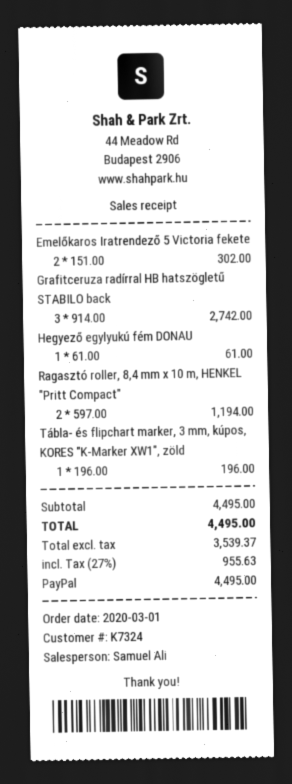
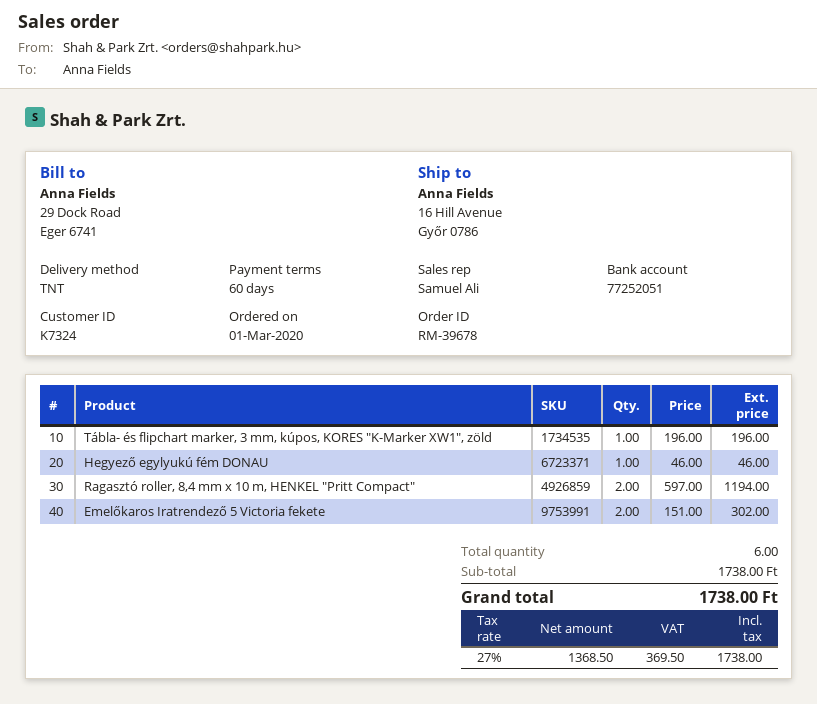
Grafitceruza radírral HB hatszögletű STABILO back: 3 x 914.00 = 2742.00 -> none
Hegyező egylyukú fém DONAU: 1 x 61.00 = 61.00 -> 1 x 46.00 = 46.00
subtotal: 4495.00 -> 1738.00
net: 3539.37 -> 1368.50
tax: 27% = 955.63 -> 27% = 369.50
total: 4495.00 -> 1738.00

